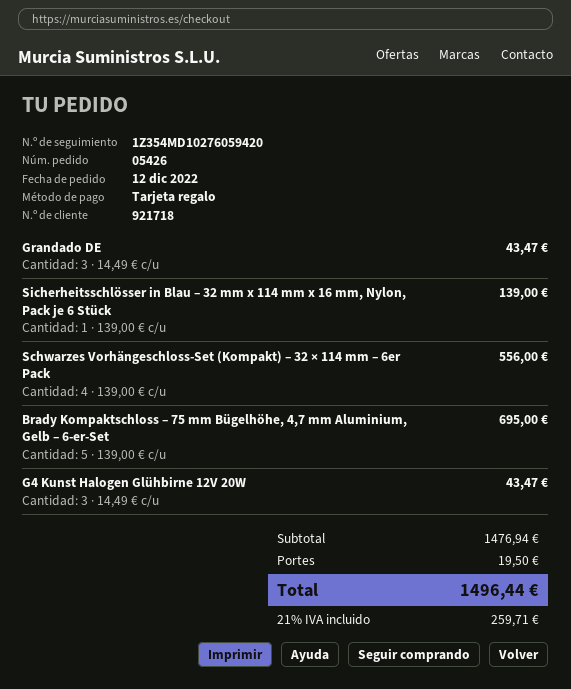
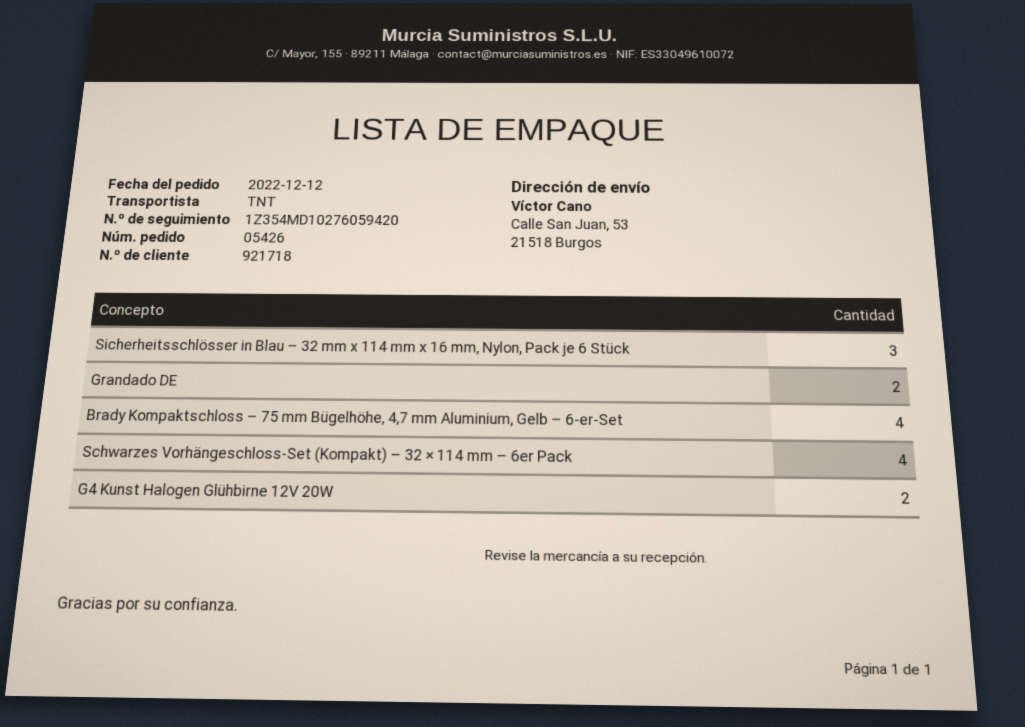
Grandado DE: 3 -> 2
Sicherheitsschlösser in Blau – 32 mm x 114 mm x 16 mm, Nylon, Pack je 6 Stück: 1 -> 3
Brady Kompaktschloss – 75 mm Bügelhöhe, 4,7 mm Aluminium, Gelb – 6‑er-Set: 5 -> 4
G4 Kunst Halogen Glühbirne 12V 20W: 3 -> 2

